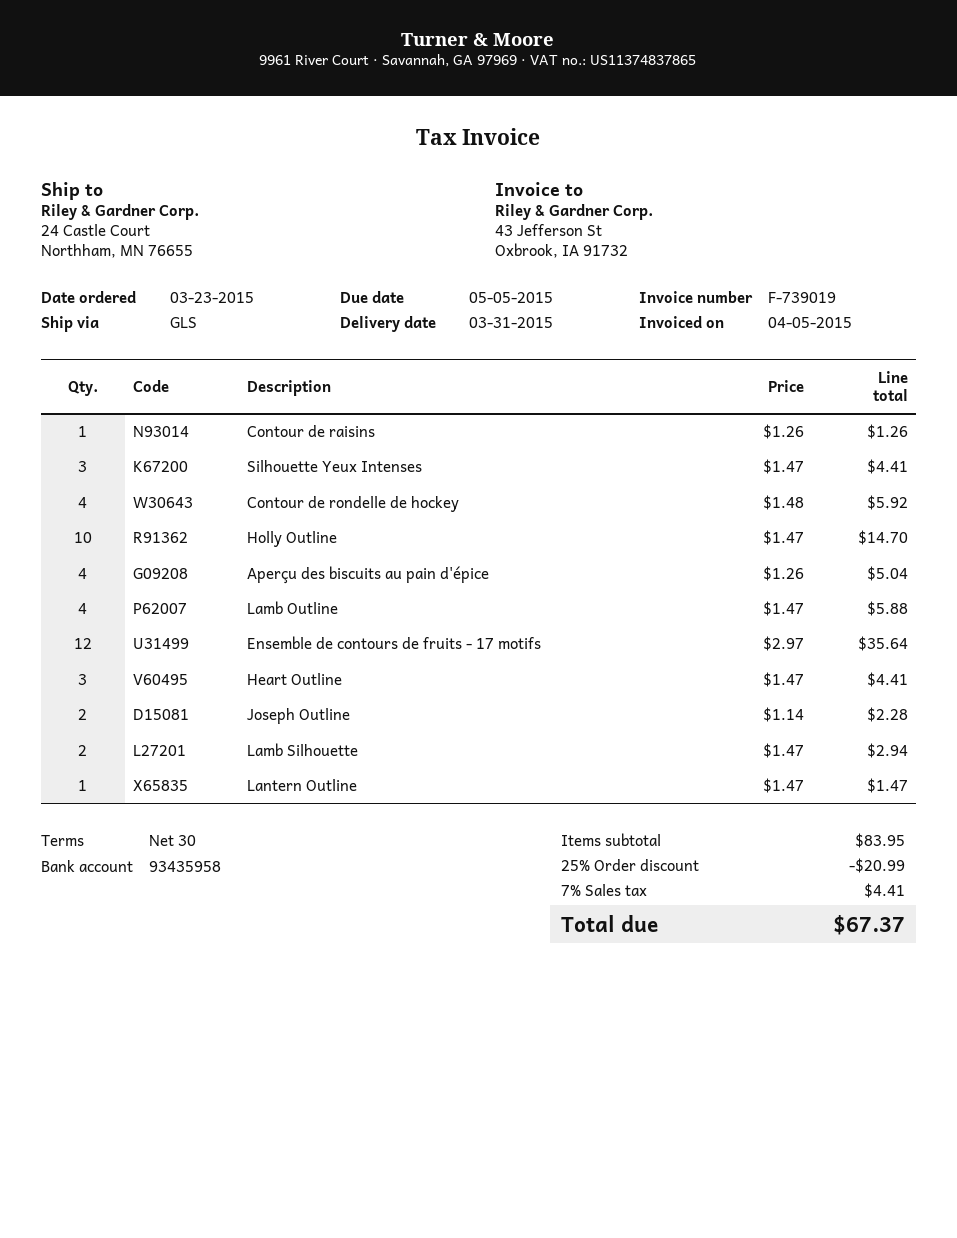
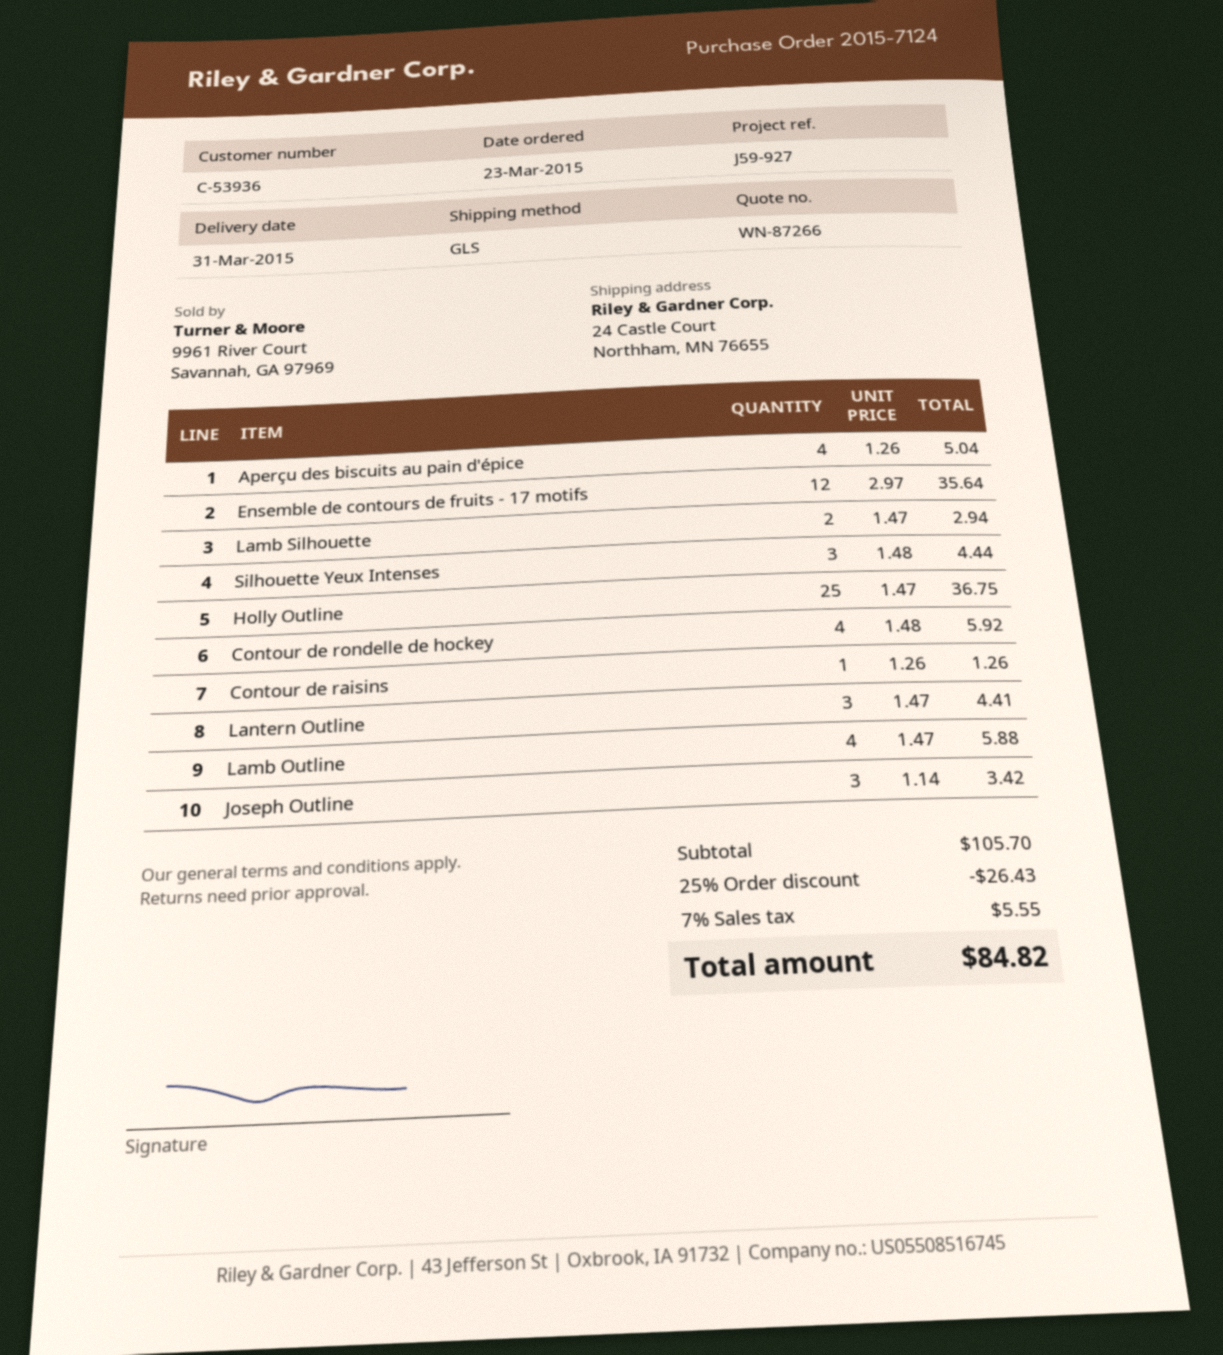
Silhouette Yeux Intenses: 3 x 1.47 = 4.41 -> 3 x 1.48 = 4.44
Holly Outline: 10 x 1.47 = 14.70 -> 25 x 1.47 = 36.75
Heart Outline: 3 x 1.47 = 4.41 -> none
Joseph Outline: 2 x 1.14 = 2.28 -> 3 x 1.14 = 3.42
Lantern Outline: 1 x 1.47 = 1.47 -> 3 x 1.47 = 4.41
subtotal: 83.95 -> 105.70
discount: 25% = 20.99 -> 25% = 26.43
tax: 7% = 4.41 -> 7% = 5.55
total: 67.37 -> 84.82

